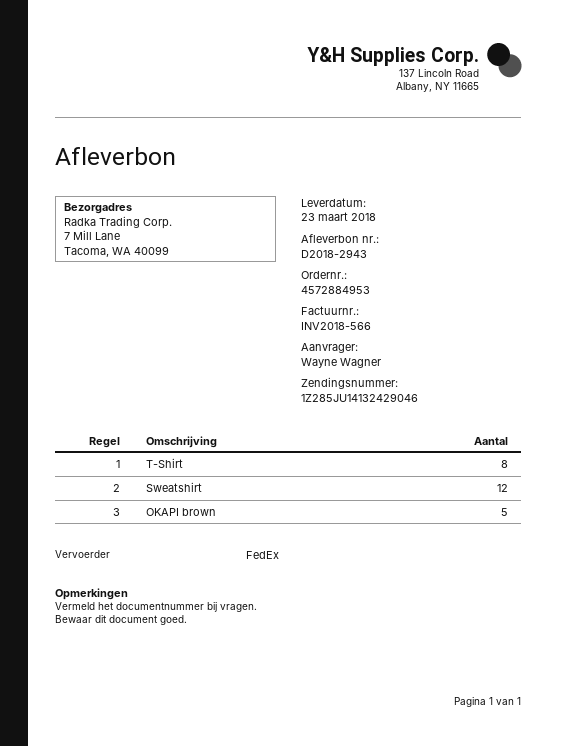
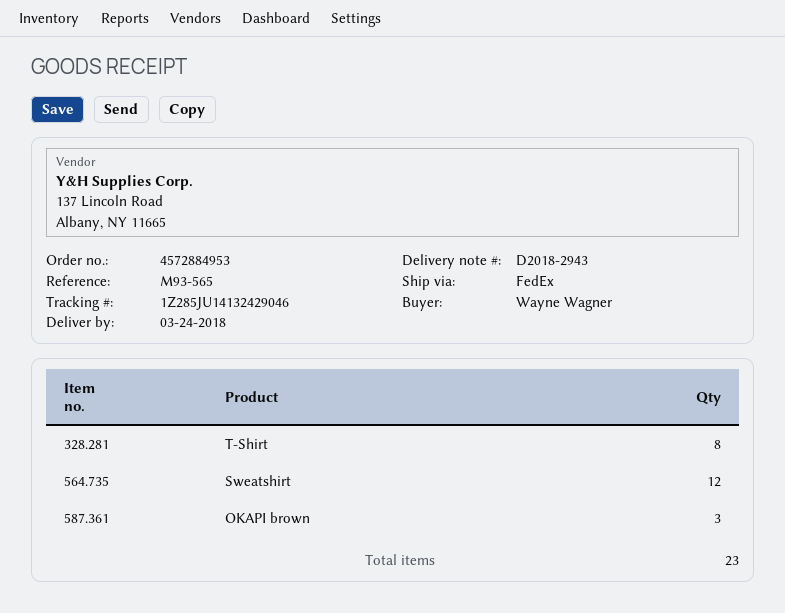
delivery date: 2018-03-23 -> 2018-03-24
OKAPI brown: 5 -> 3

